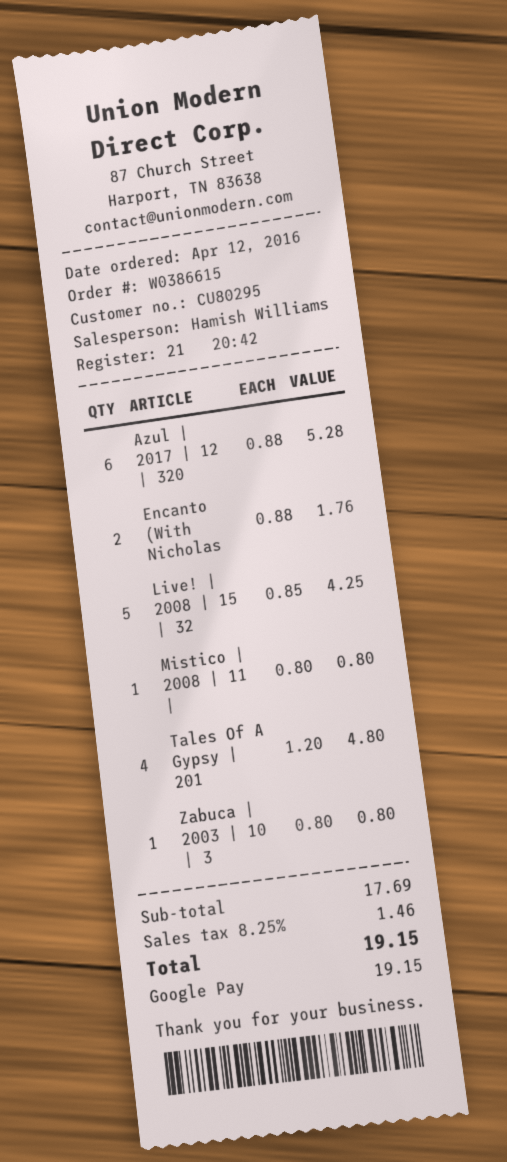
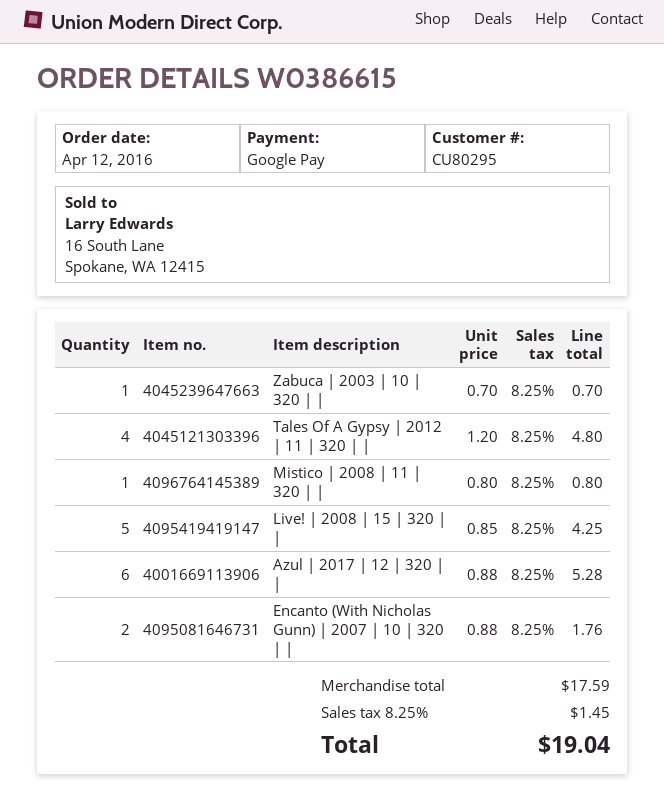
Zabuca | 2003 | 10 | 3: 1 x 0.80 = 0.80 -> 1 x 0.70 = 0.70
subtotal: 17.69 -> 17.59
tax: 8.25% = 1.46 -> 8.25% = 1.45
total: 19.15 -> 19.04

